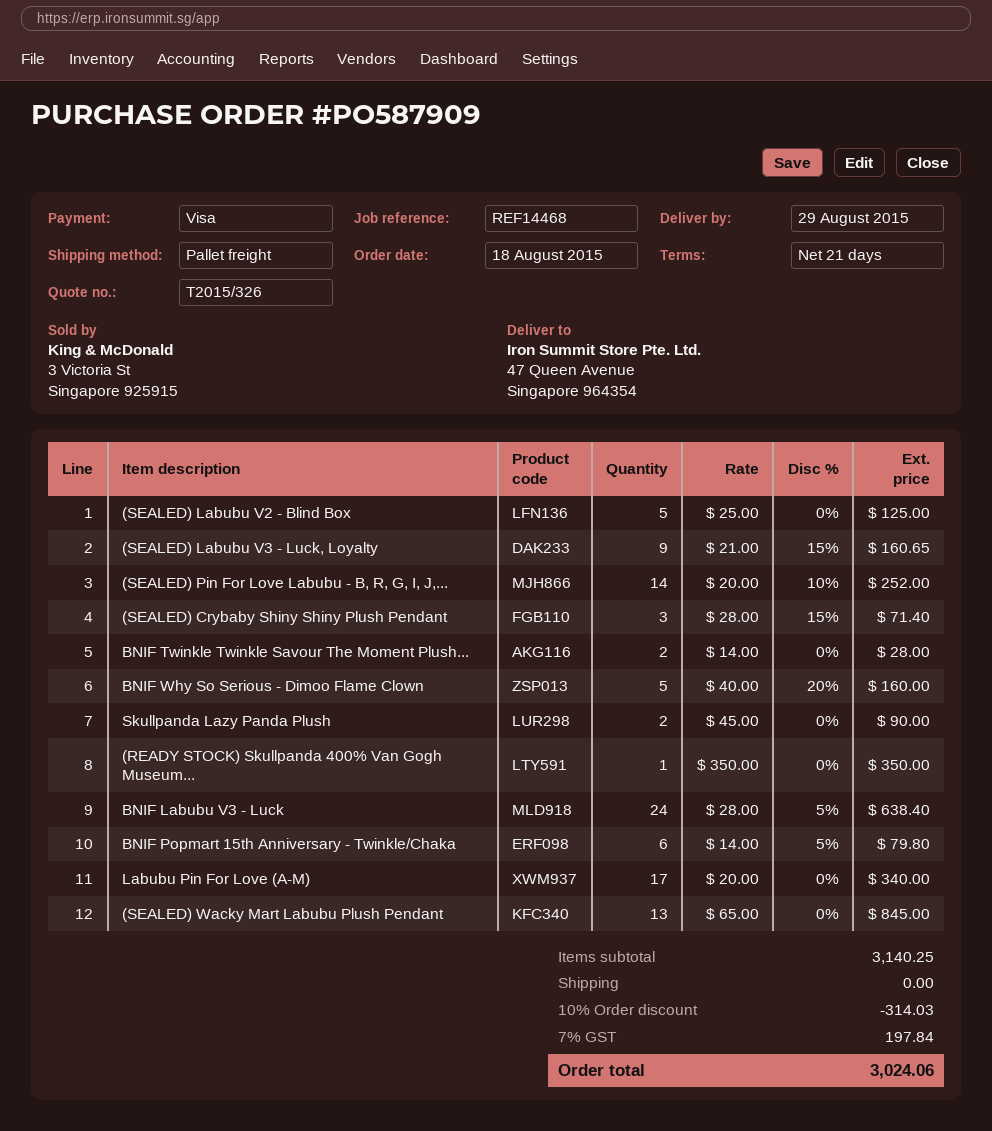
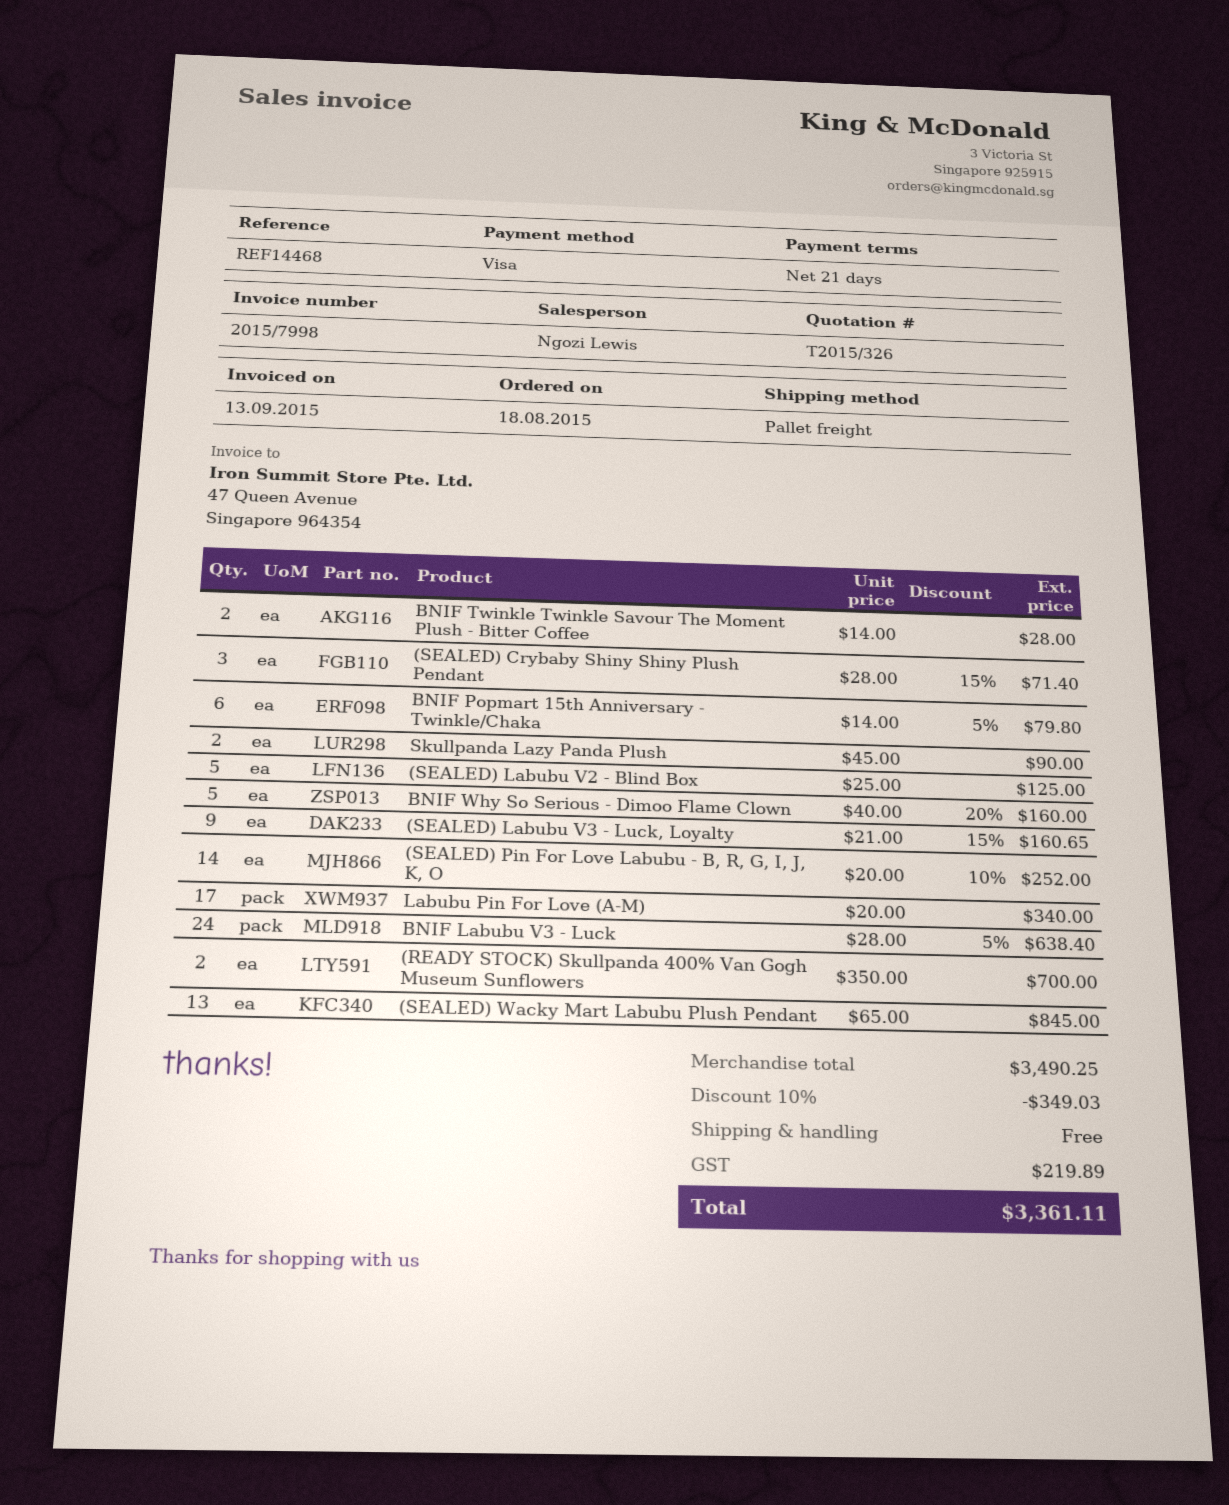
(READY STOCK) Skullpanda 400% Van Gogh Museum...: 1 x 350.00 = 350.00 -> 2 x 350.00 = 700.00
subtotal: 3140.25 -> 3490.25
discount: 10% = 314.03 -> 10% = 349.03
tax: 197.84 -> 219.89
total: 3024.06 -> 3361.11

